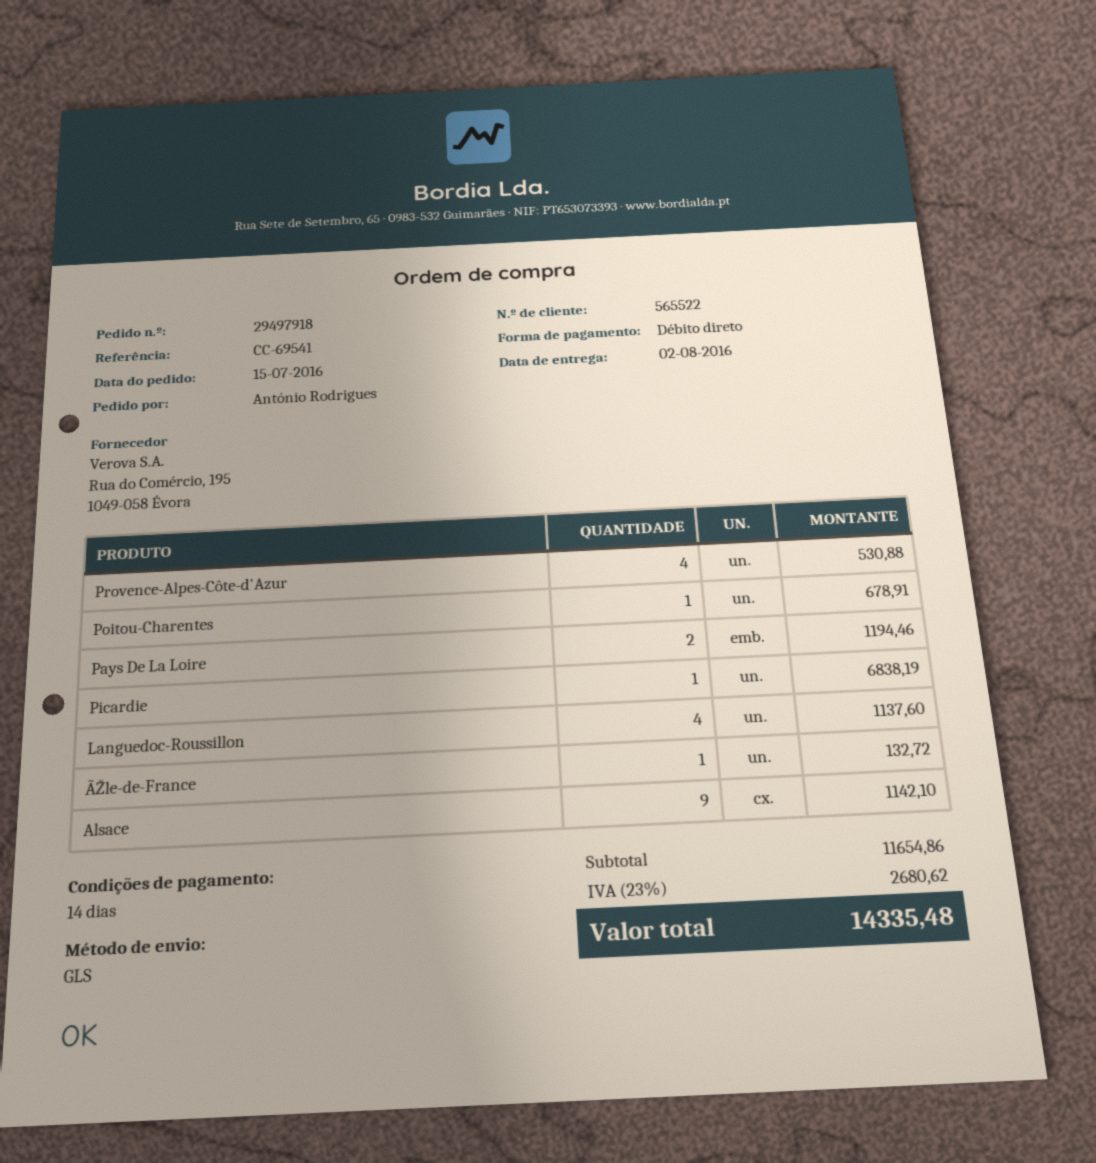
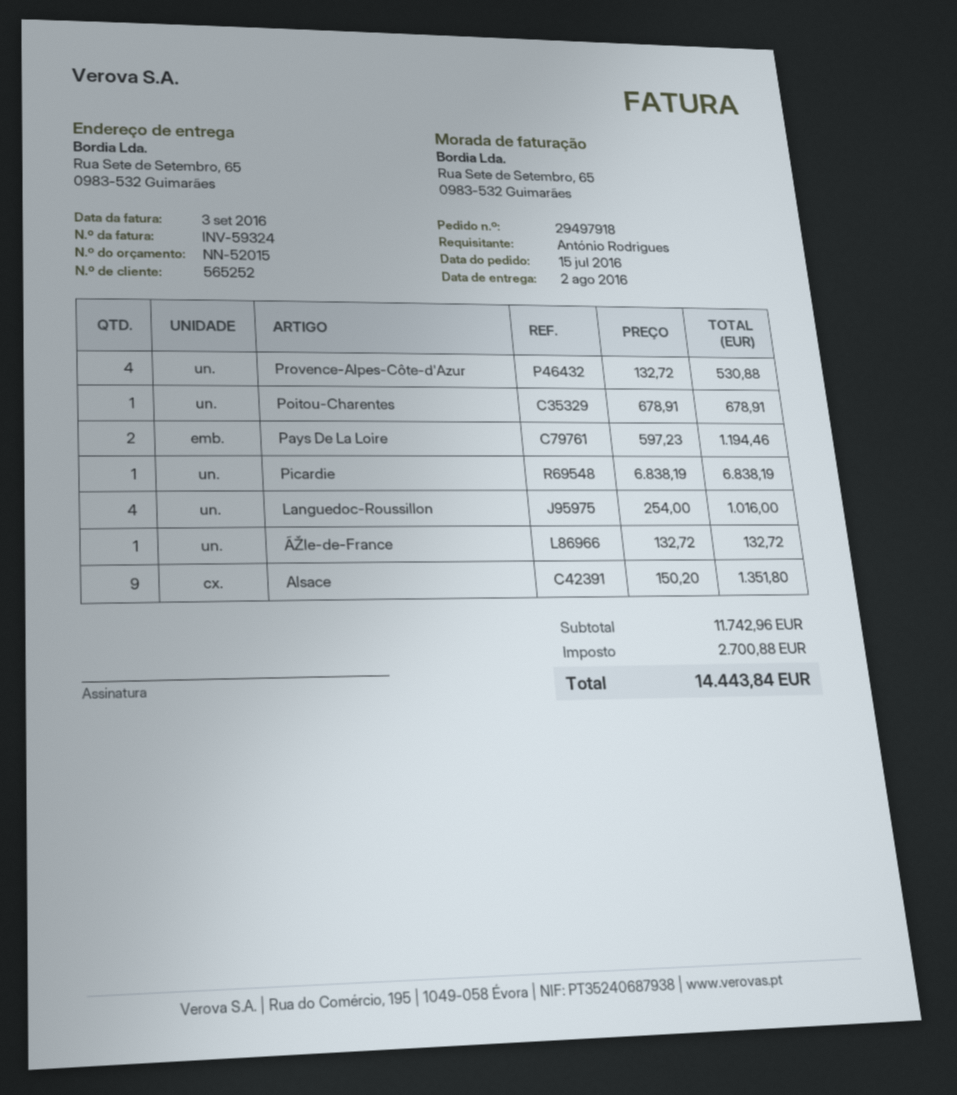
customer number: 565522 -> 565252
Languedoc-Roussillon: 4 for 1137.60 -> 4 for 1016.00
Alsace: 9 for 1142.10 -> 9 for 1351.80
subtotal: 11654.86 -> 11742.96
tax: 2680.62 -> 2700.88
total: 14335.48 -> 14443.84

